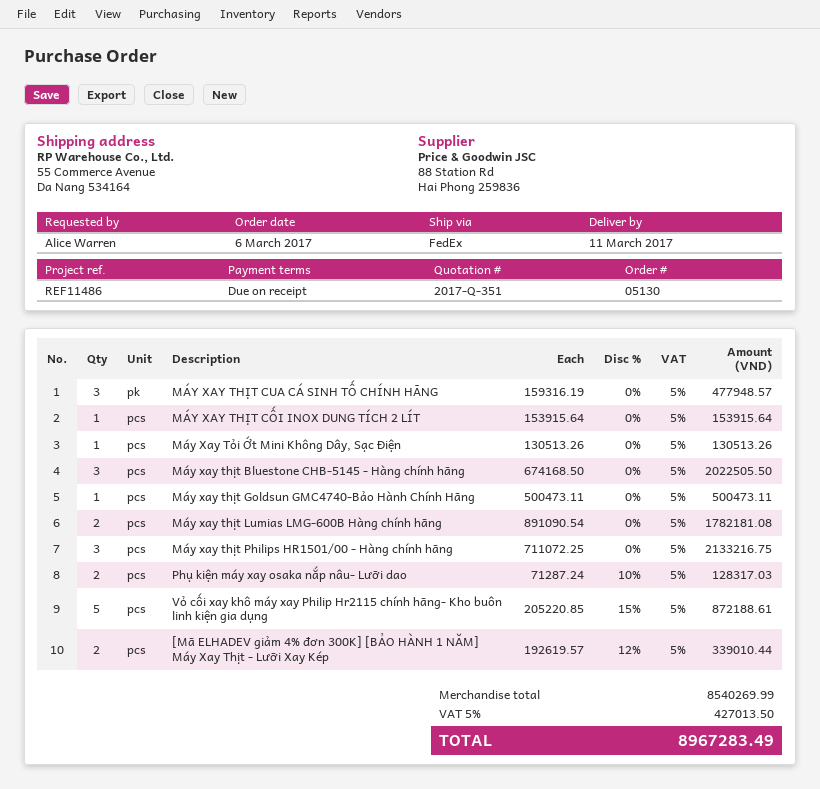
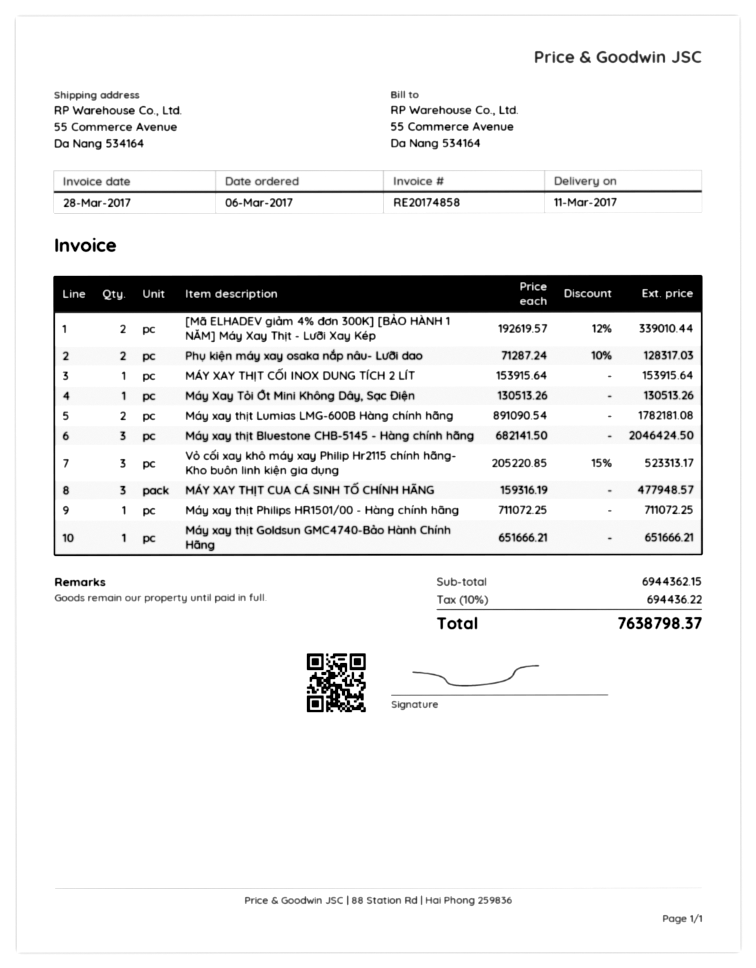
Máy xay thịt Bluestone CHB-5145 - Hàng chính hãng: 3 x 674168.50 = 2022505.50 -> 3 x 682141.50 = 2046424.50
Máy xay thịt Goldsun GMC4740-Bảo Hành Chính Hãng: 1 x 500473.11 = 500473.11 -> 1 x 651666.21 = 651666.21
Máy xay thịt Philips HR1501/00 - Hàng chính hãng: 3 x 711072.25 = 2133216.75 -> 1 x 711072.25 = 711072.25
Vỏ cối xay khô máy xay Philip Hr2115 chính hãng- Kho buôn linh kiện gia dụng: 5 x 205220.85 - 15% = 872188.61 -> 3 x 205220.85 - 15% = 523313.17
subtotal: 8540269.99 -> 6944362.15
tax: 5% = 427013.50 -> 10% = 694436.22
total: 8967283.49 -> 7638798.37

